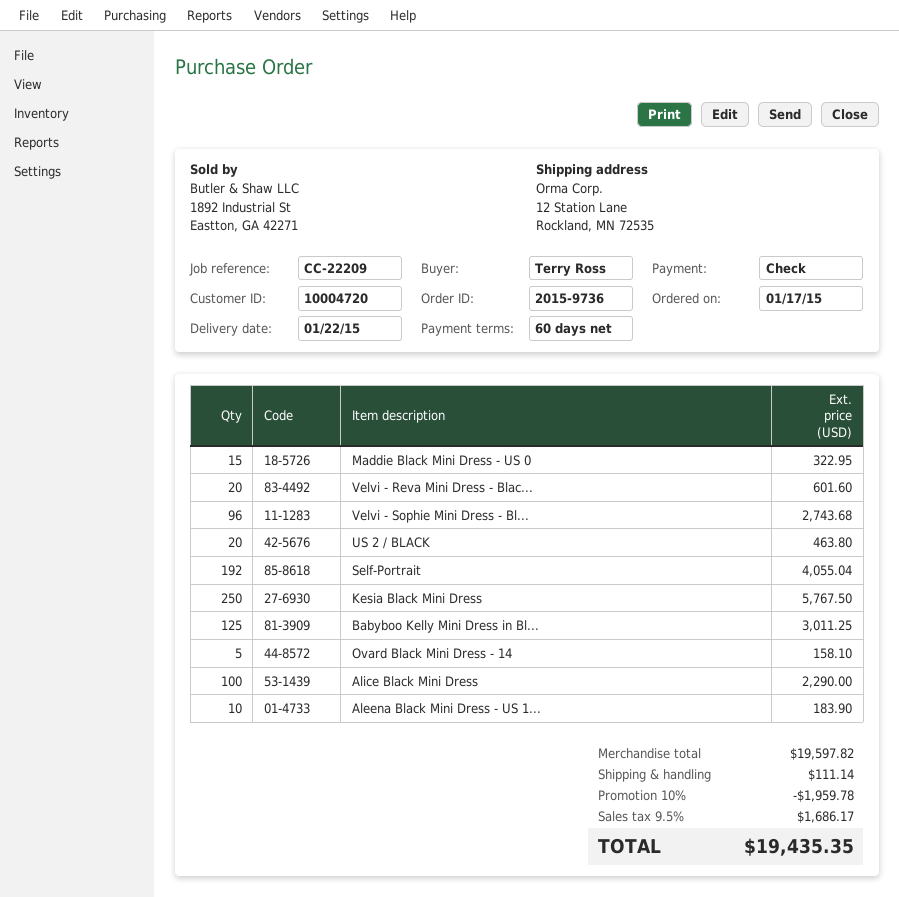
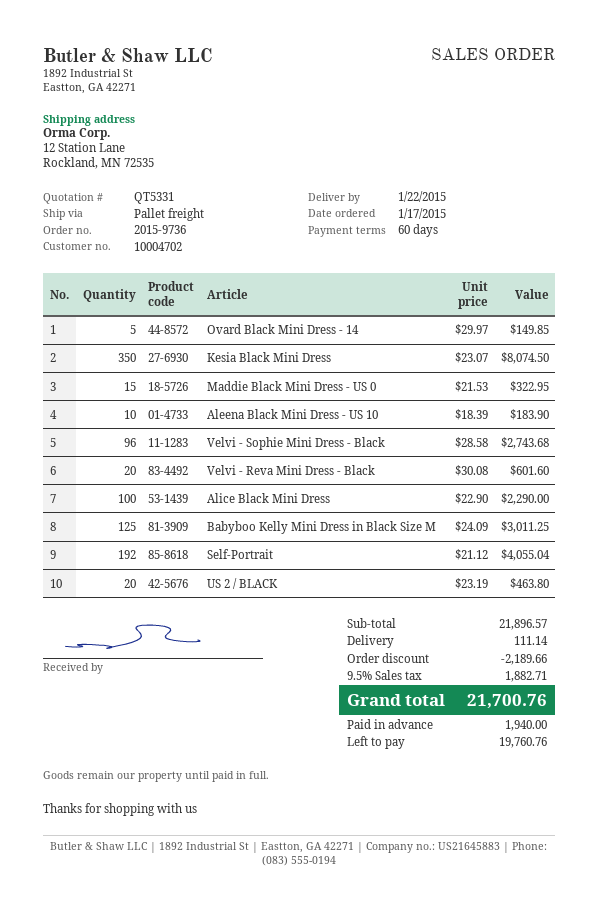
customer number: 10004720 -> 10004702
Kesia Black Mini Dress: 250 for 5767.50 -> 350 for 8074.50
Ovard Black Mini Dress - 14: 5 for 158.10 -> 5 for 149.85
subtotal: 19597.82 -> 21896.57
discount: 1959.78 -> 2189.66
tax: 9.5% = 1686.17 -> 9.5% = 1882.71
total: 19435.35 -> 21700.76

